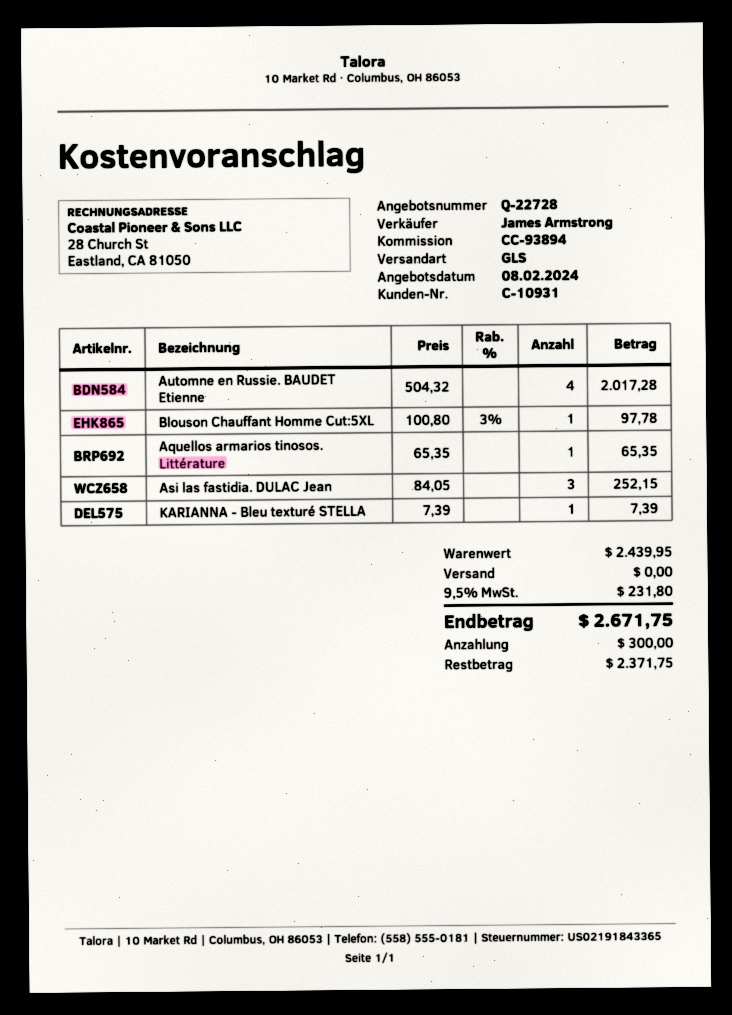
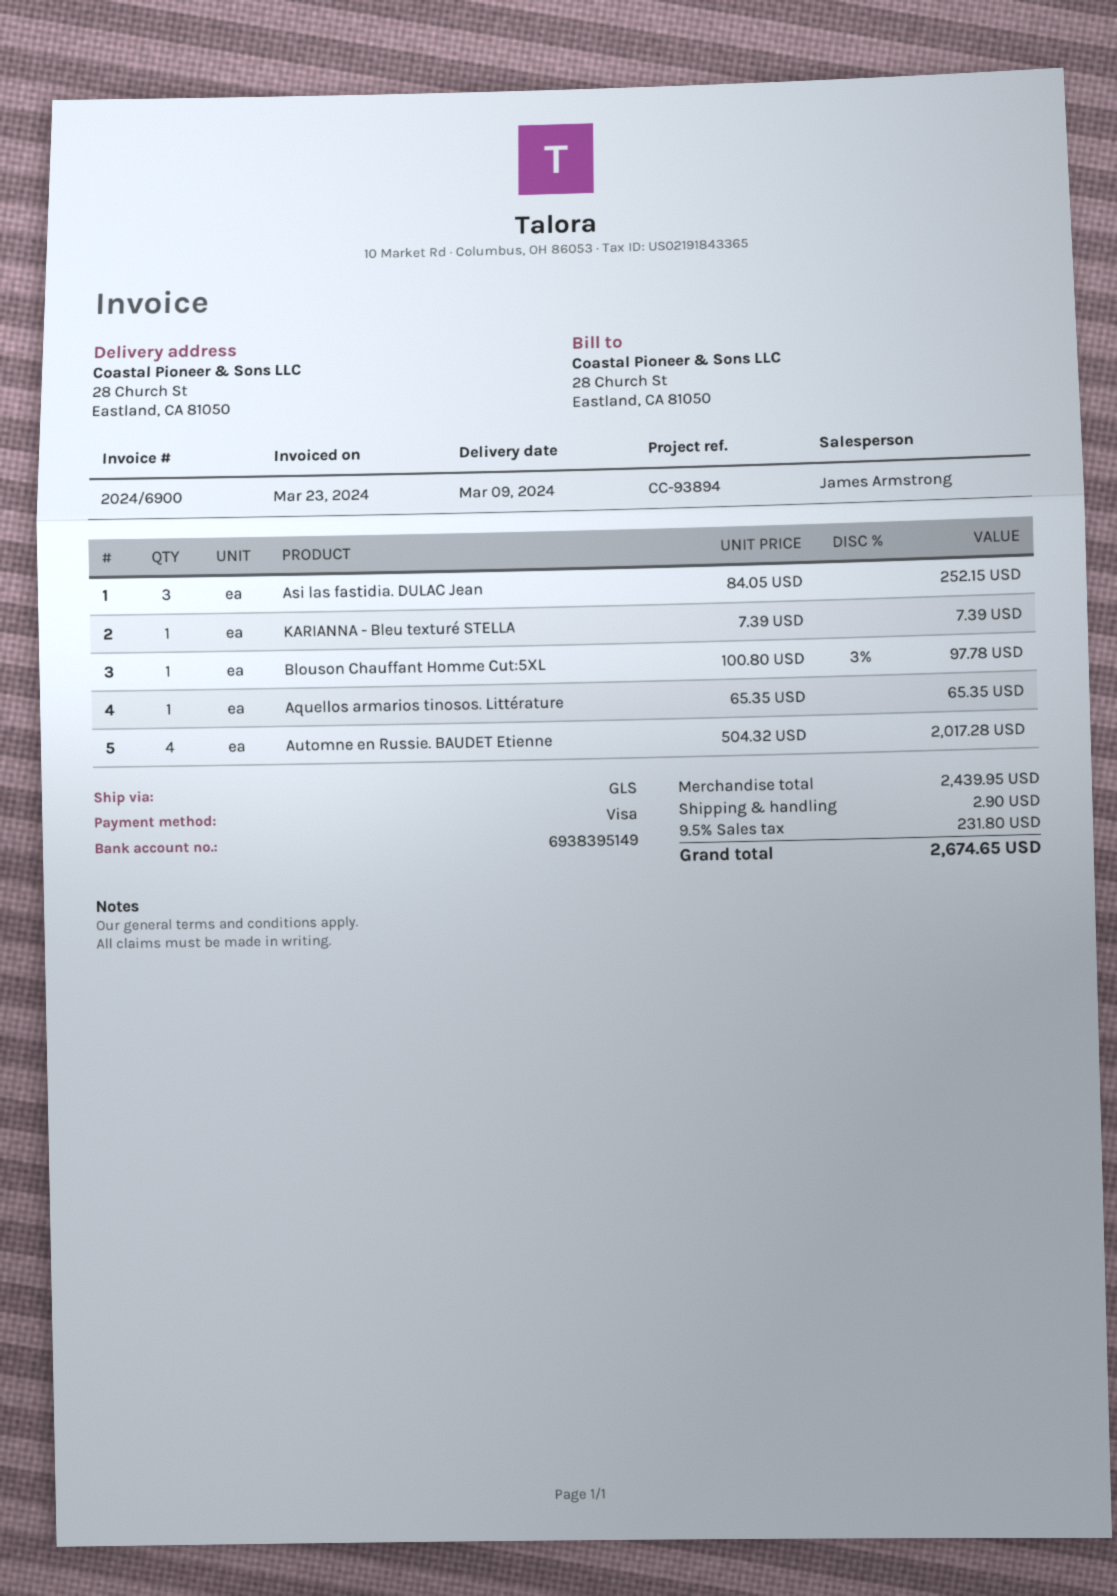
shipping: 0.00 -> 2.90
total: 2671.75 -> 2674.65

